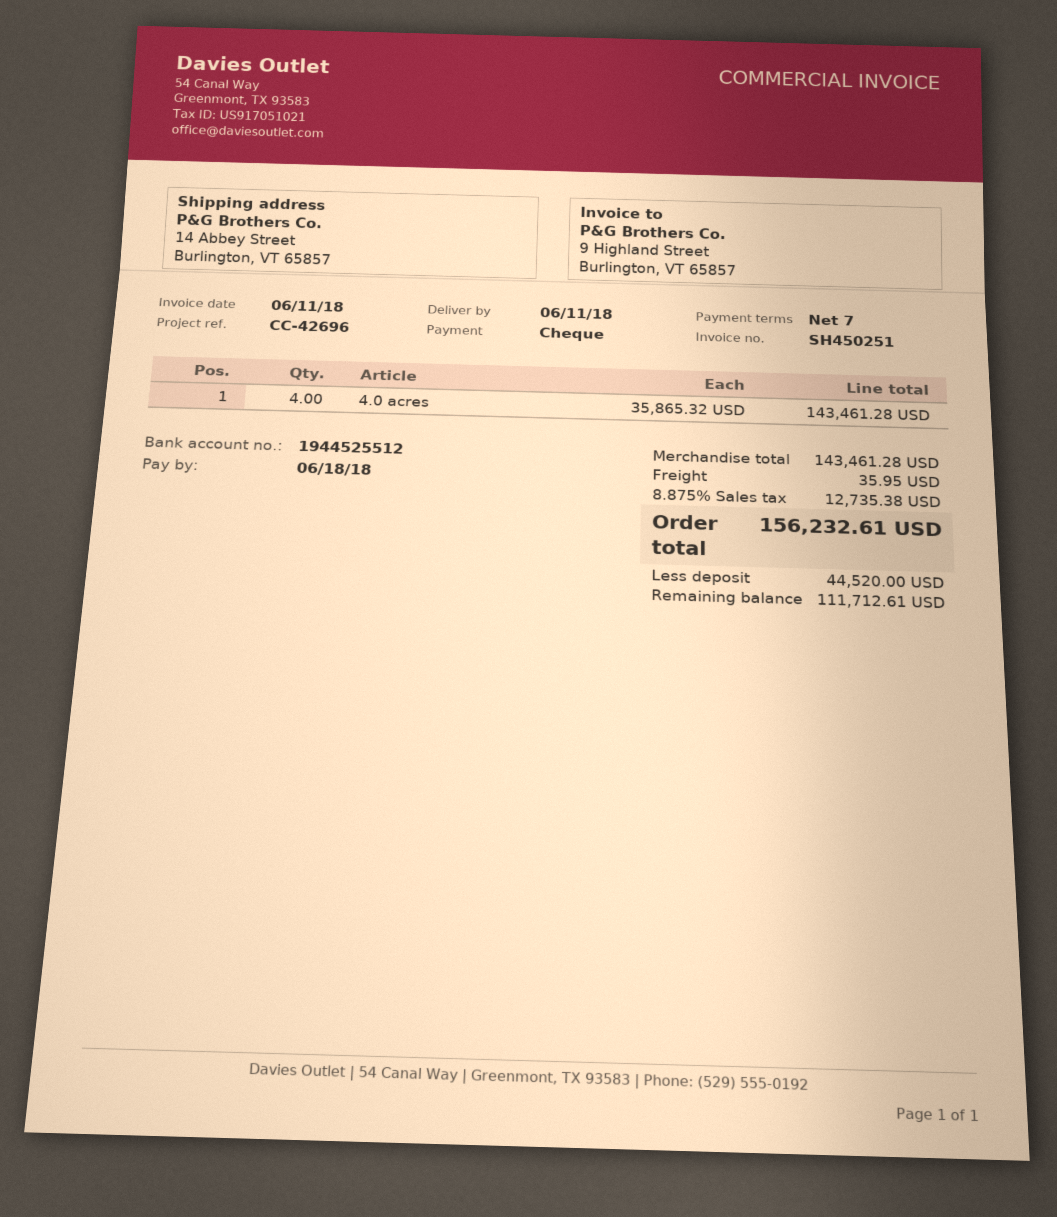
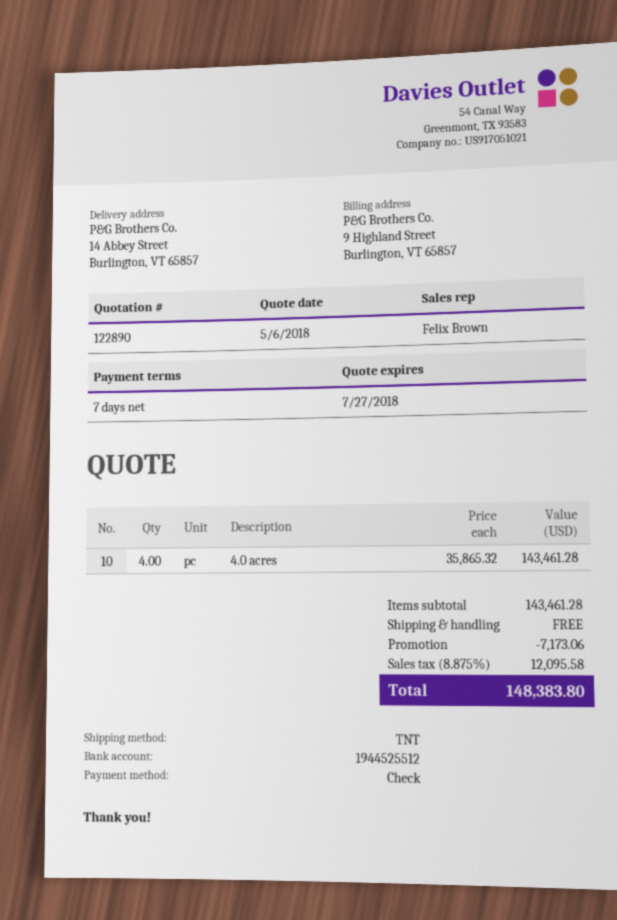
discount: none -> 7173.06
shipping: 35.95 -> 0.00
tax: 8.875% = 12735.38 -> 8.875% = 12095.58
total: 156232.61 -> 148383.80

